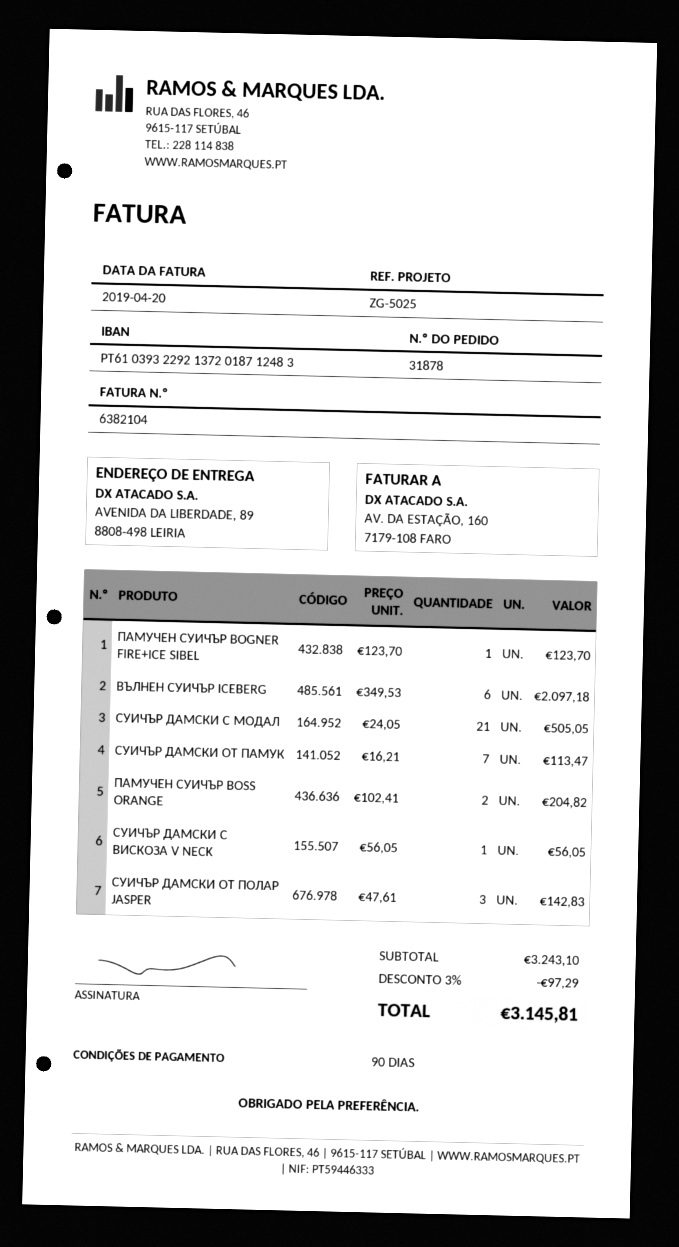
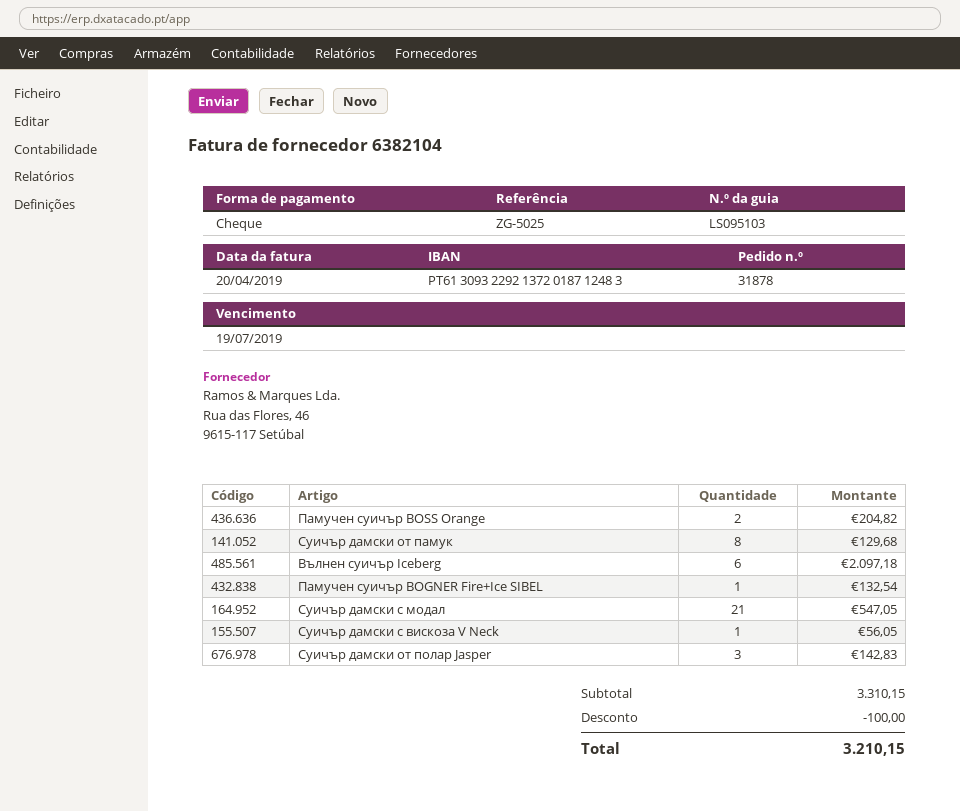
bank account: PT61039322921372018712483 -> PT61309322921372018712483
ПАМУЧЕН СУИЧЪР BOGNER FIRE+ICE SIBEL: 1 for 123.70 -> 1 for 132.54
СУИЧЪР ДАМСКИ С МОДАЛ: 21 for 505.05 -> 21 for 547.05
СУИЧЪР ДАМСКИ ОТ ПАМУК: 7 for 113.47 -> 8 for 129.68
subtotal: 3243.10 -> 3310.15
discount: 97.29 -> 100.00
total: 3145.81 -> 3210.15

